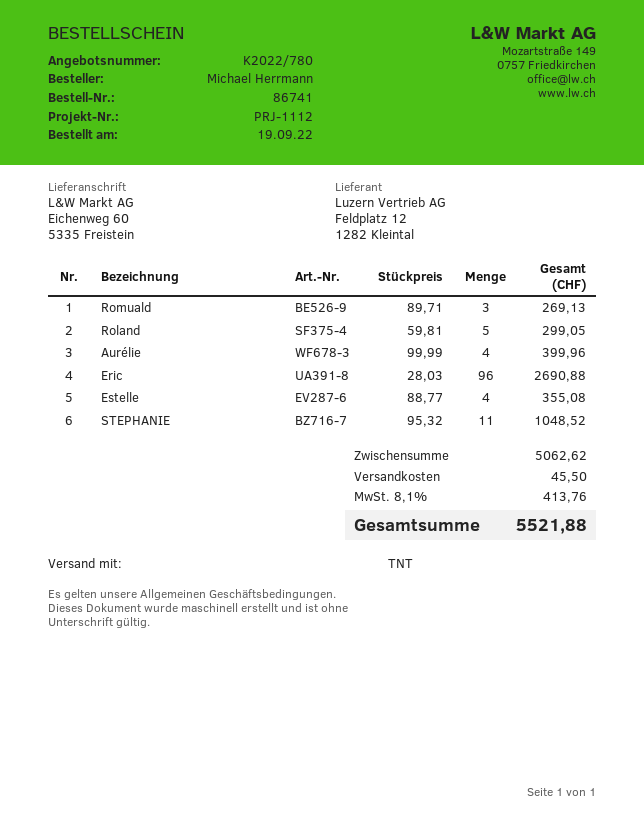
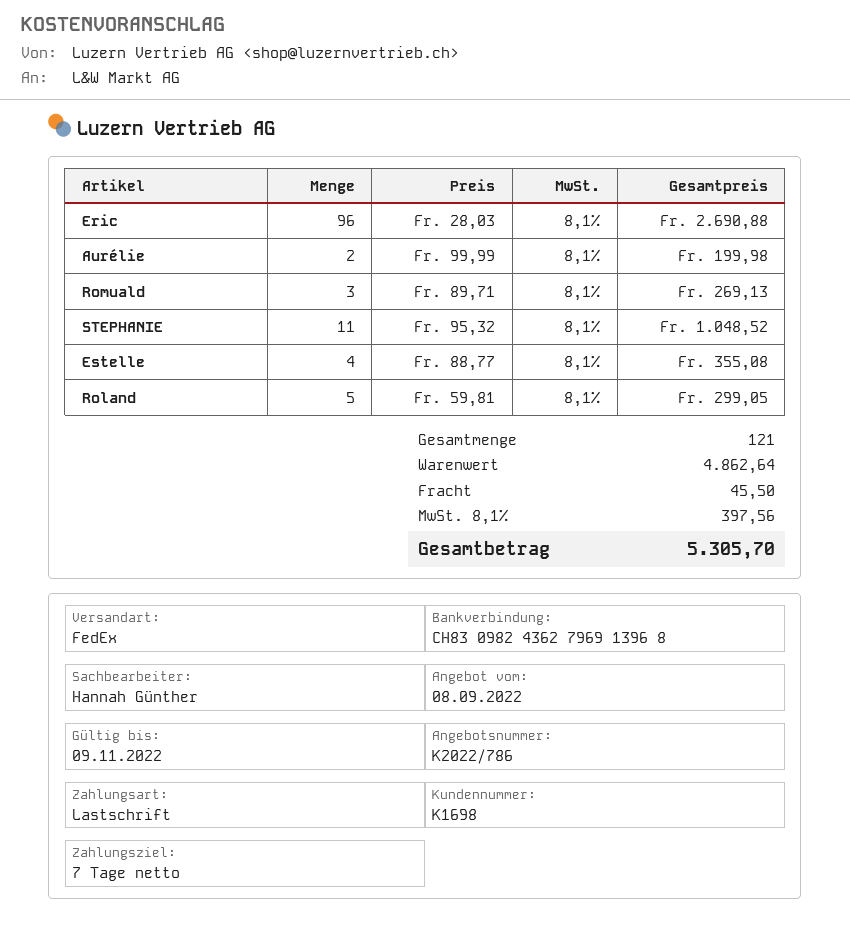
quote number: K2022/780 -> K2022/786
shipping method: TNT -> FedEx
Aurélie: 4 x 99.99 = 399.96 -> 2 x 99.99 = 199.98
subtotal: 5062.62 -> 4862.64
tax: 8.1% = 413.76 -> 8.1% = 397.56
total: 5521.88 -> 5305.70

